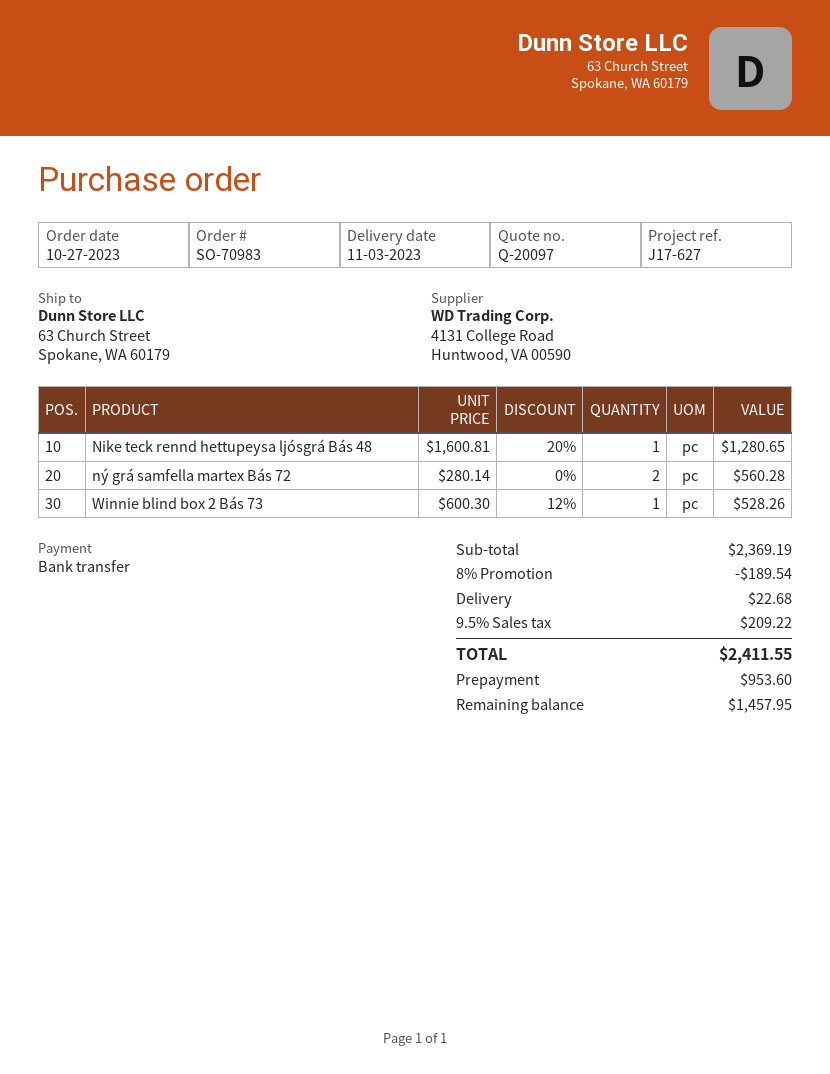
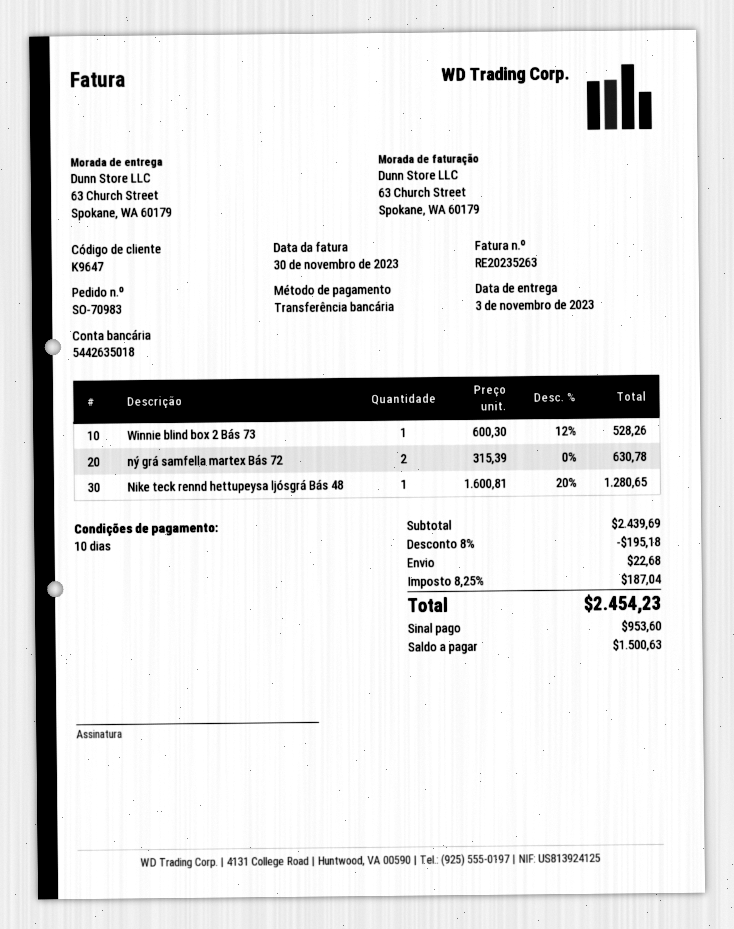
ný grá samfella martex Bás 72: 2 x 280.14 = 560.28 -> 2 x 315.39 = 630.78
subtotal: 2369.19 -> 2439.69
discount: 8% = 189.54 -> 8% = 195.18
tax: 9.5% = 209.22 -> 8.25% = 187.04
total: 2411.55 -> 2454.23
balance: 1457.95 -> 1500.63

